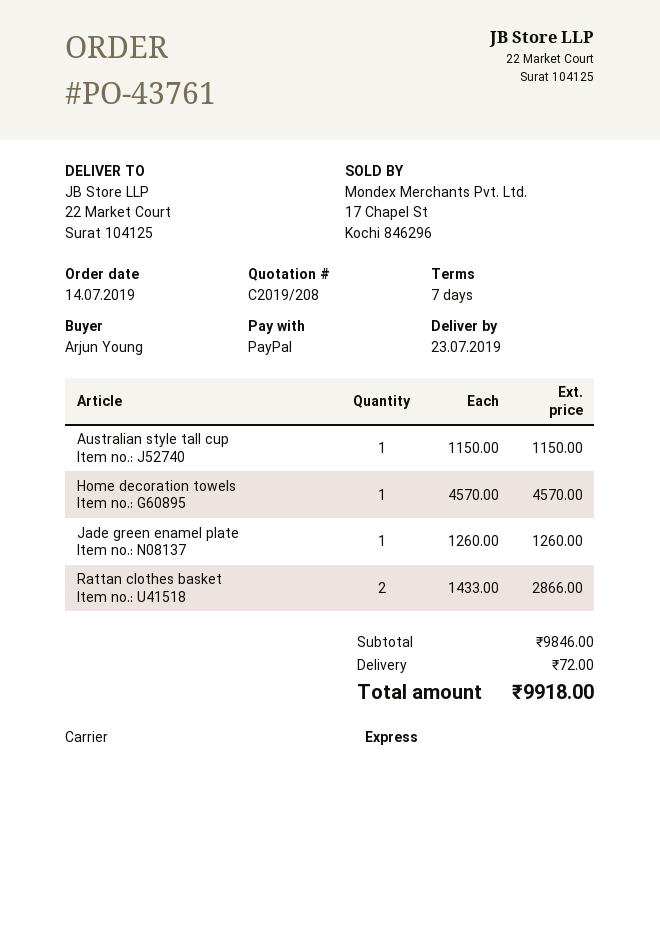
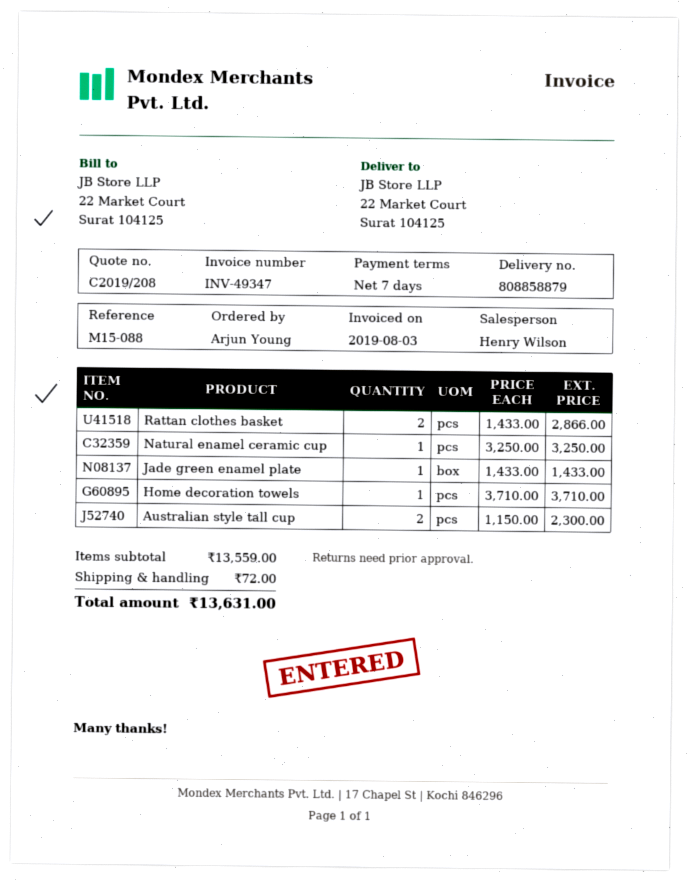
Australian style tall cup: 1 x 1150.00 = 1150.00 -> 2 x 1150.00 = 2300.00
Home decoration towels: 1 x 4570.00 = 4570.00 -> 1 x 3710.00 = 3710.00
Jade green enamel plate: 1 x 1260.00 = 1260.00 -> 1 x 1433.00 = 1433.00
Natural enamel ceramic cup: none -> 1 x 3250.00 = 3250.00
subtotal: 9846.00 -> 13559.00
total: 9918.00 -> 13631.00

